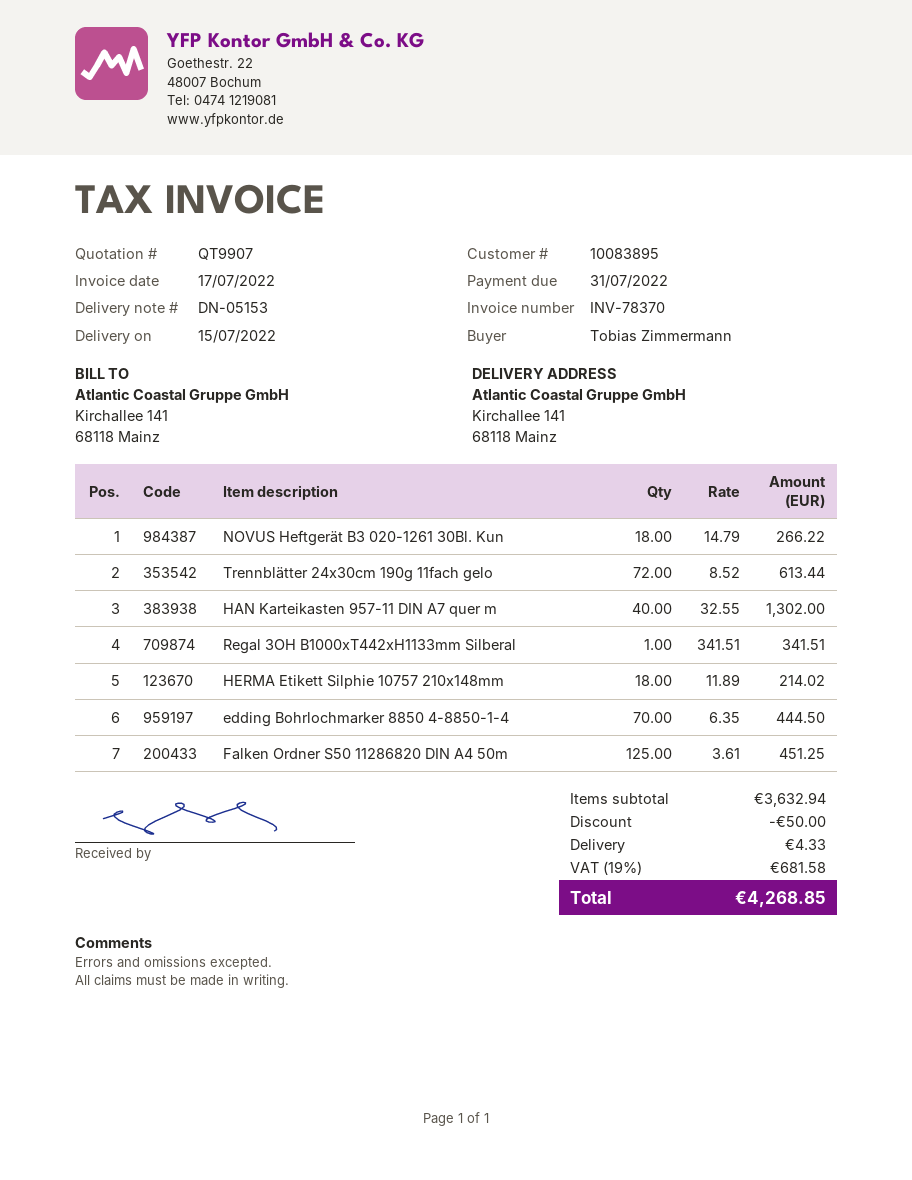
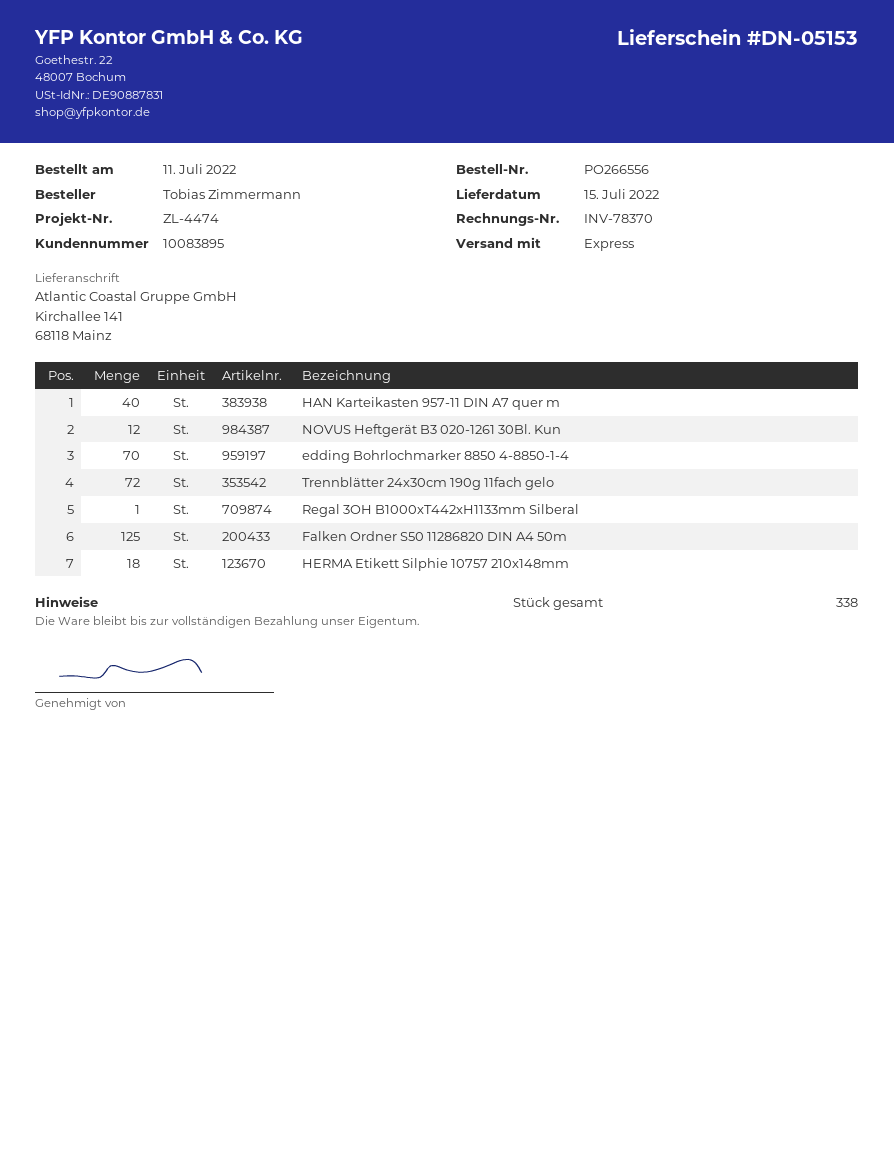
NOVUS Heftgerät B3 020-1261 30Bl. Kun: 18 -> 12

